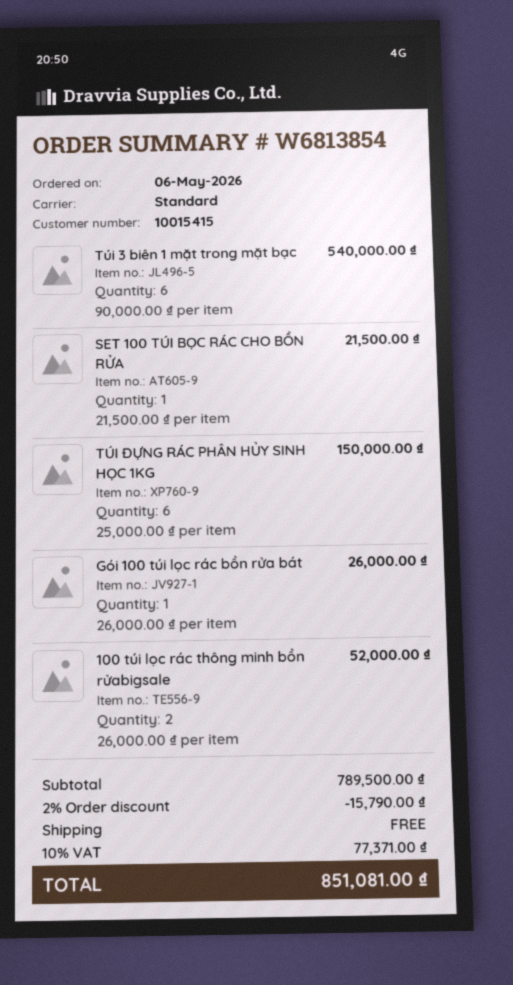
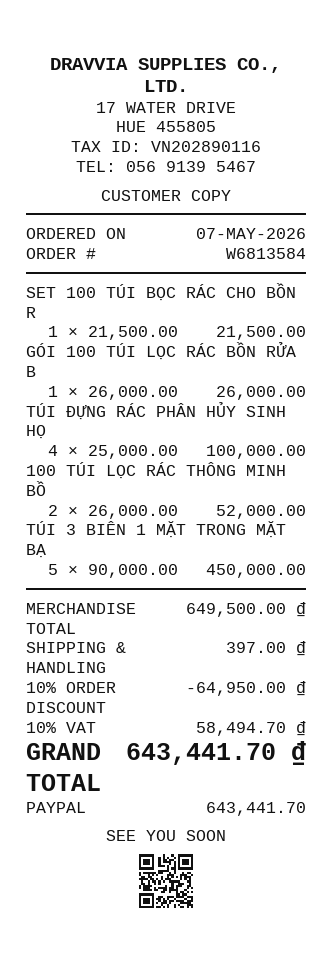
order number: W6813854 -> W6813584
order date: 2026-05-06 -> 2026-05-07
Túi 3 biên 1 mặt trong mặt bạc: 6 x 90000.00 = 540000.00 -> 5 x 90000.00 = 450000.00
TÚI ĐỰNG RÁC PHÂN HỦY SINH HỌC 1KG: 6 x 25000.00 = 150000.00 -> 4 x 25000.00 = 100000.00
subtotal: 789500.00 -> 649500.00
discount: 2% = 15790.00 -> 10% = 64950.00
shipping: 0.00 -> 397.00
tax: 10% = 77371.00 -> 10% = 58494.70
total: 851081.00 -> 643441.70

